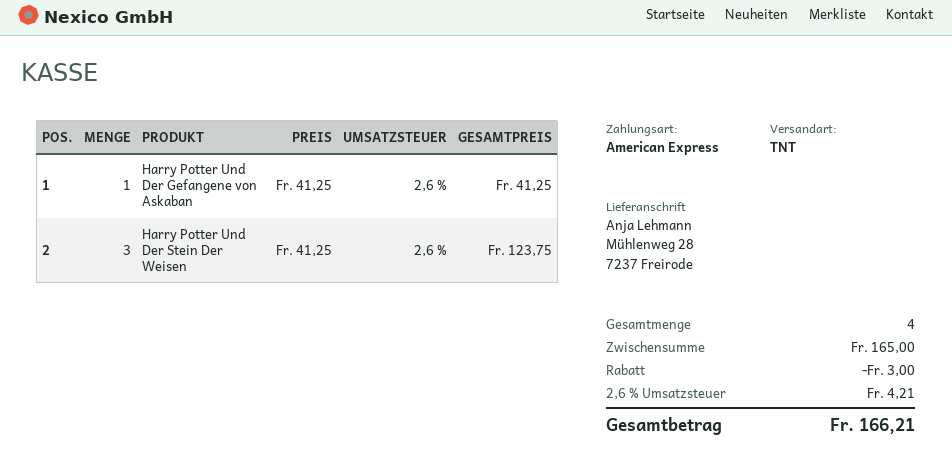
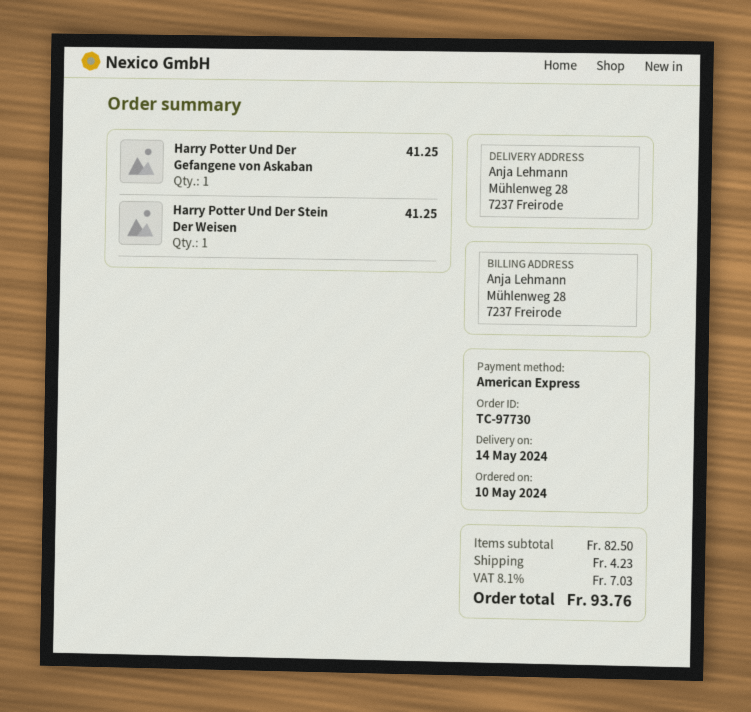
Harry Potter Und Der Stein Der Weisen: 3 for 123.75 -> 1 for 41.25
subtotal: 165.00 -> 82.50
discount: 3.00 -> none
shipping: none -> 4.23
tax: 2.6% = 4.21 -> 8.1% = 7.03
total: 166.21 -> 93.76

